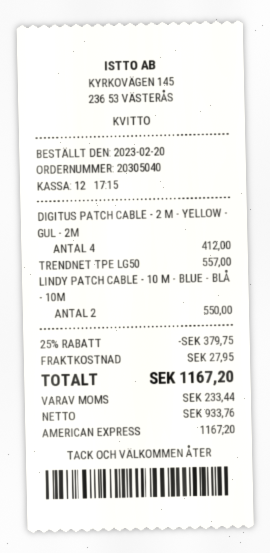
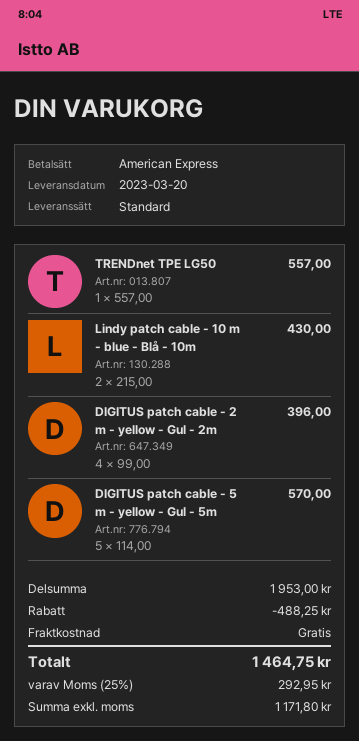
DIGITUS PATCH CABLE - 2 M - YELLOW - GUL - 2M: 4 for 412.00 -> 4 for 396.00
LINDY PATCH CABLE - 10 M - BLUE - BLÅ - 10M: 2 for 550.00 -> 2 for 430.00
DIGITUS patch cable - 5 m - yellow - Gul - 5m: none -> 5 for 570.00
discount: 379.75 -> 488.25
shipping: 27.95 -> 0.00
net: 933.76 -> 1171.80
tax: 233.44 -> 292.95
total: 1167.20 -> 1464.75

